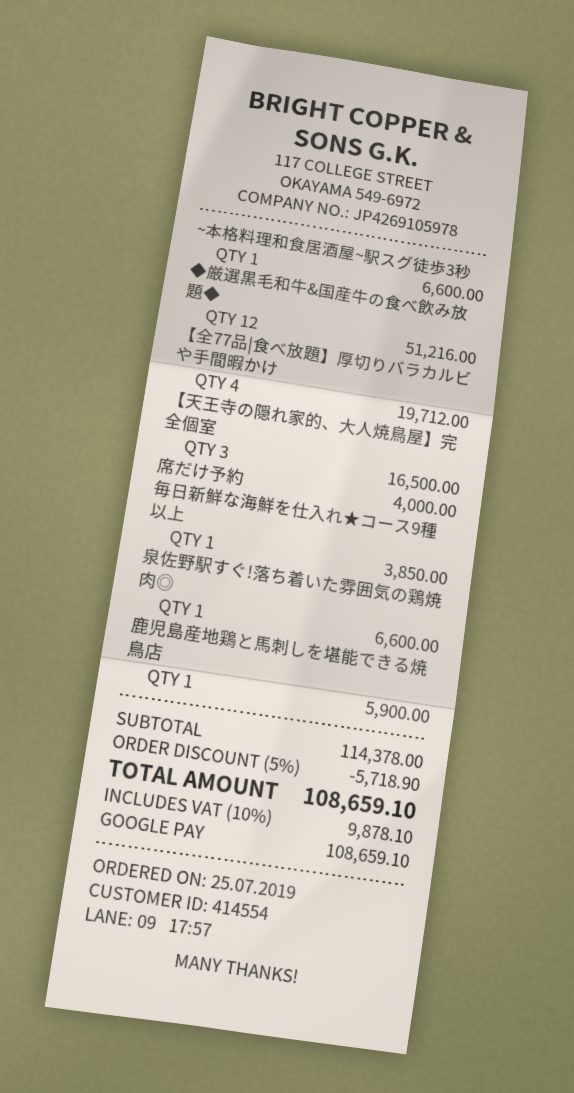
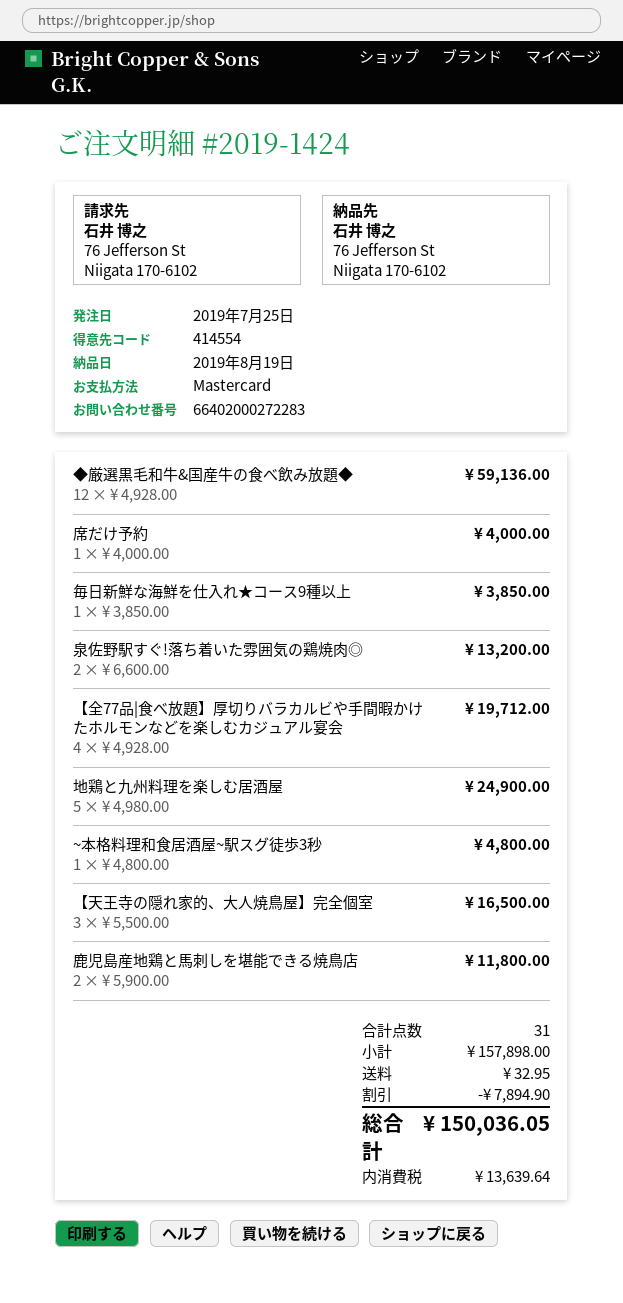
payment method: Google Pay -> Mastercard
~本格料理和食居酒屋~駅スグ徒歩3秒: 1 for 6600.00 -> 1 for 4800.00
◆厳選黒毛和牛&国産牛の食べ飲み放題◆: 12 for 51216.00 -> 12 for 59136.00
泉佐野駅すぐ!落ち着いた雰囲気の鶏焼肉◎: 1 for 6600.00 -> 2 for 13200.00
鹿児島産地鶏と馬刺しを堪能できる焼鳥店: 1 for 5900.00 -> 2 for 11800.00
地鶏と九州料理を楽しむ居酒屋: none -> 5 for 24900.00
subtotal: 114378.00 -> 157898.00
discount: 5718.90 -> 7894.90
shipping: none -> 32.95
tax: 9878.10 -> 13639.64
total: 108659.10 -> 150036.05

